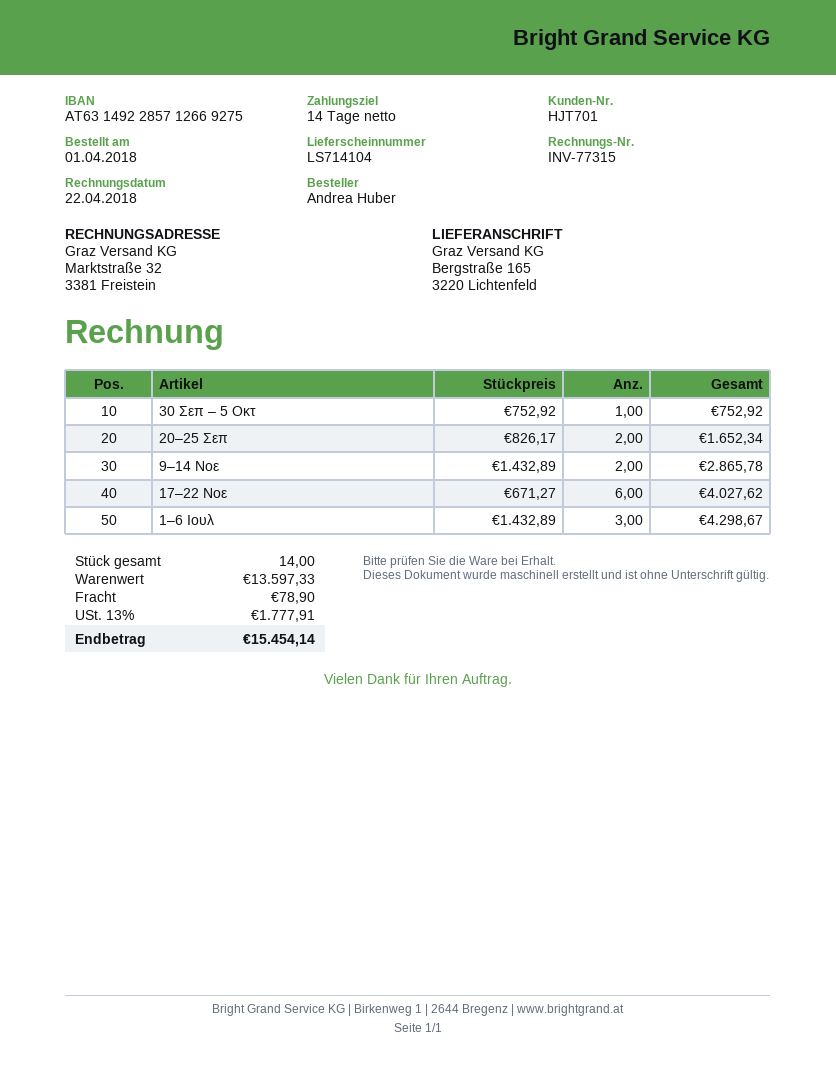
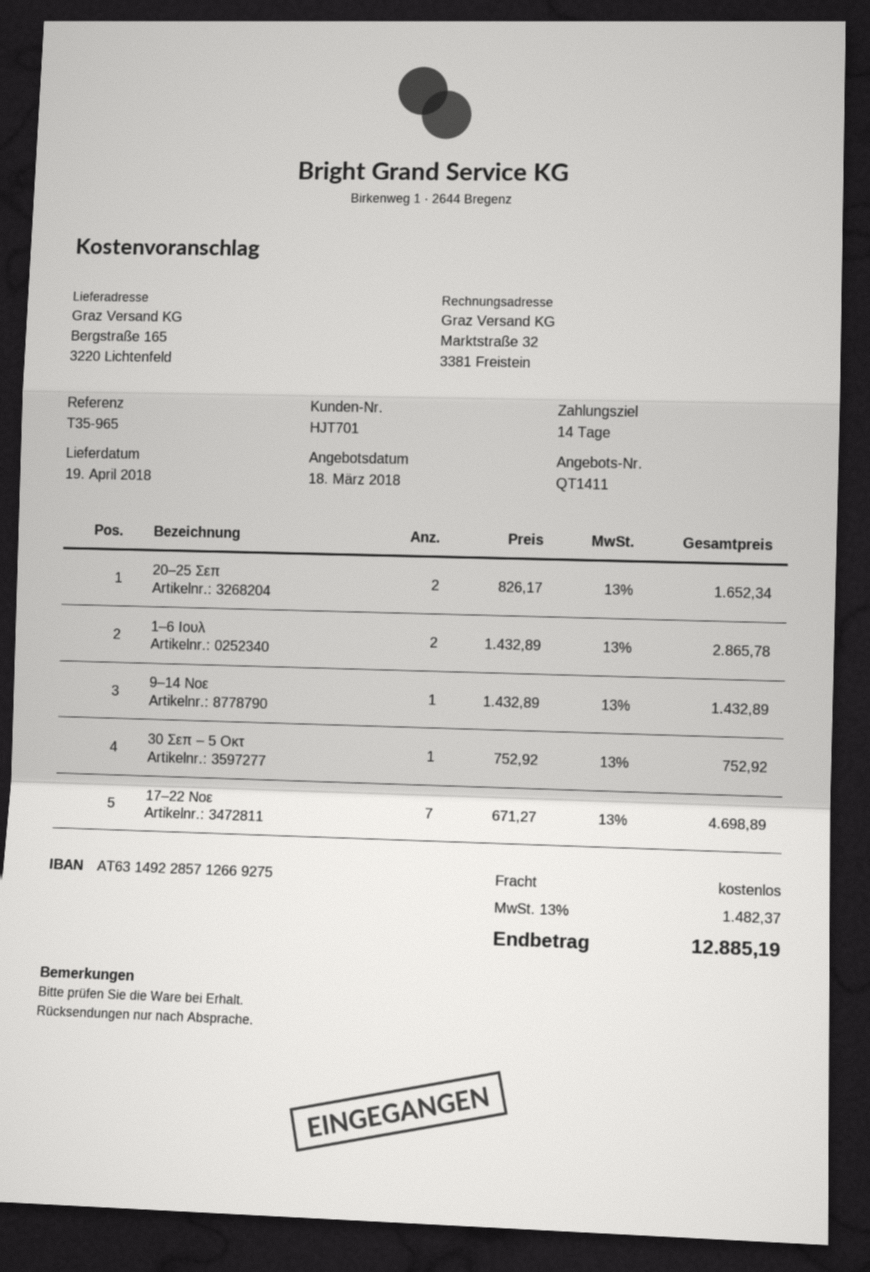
9–14 Νοε: 2 x 1432.89 = 2865.78 -> 1 x 1432.89 = 1432.89
17–22 Νοε: 6 x 671.27 = 4027.62 -> 7 x 671.27 = 4698.89
1–6 Ιουλ: 3 x 1432.89 = 4298.67 -> 2 x 1432.89 = 2865.78
shipping: 78.90 -> 0.00
tax: 13% = 1777.91 -> 13% = 1482.37
total: 15454.14 -> 12885.19

